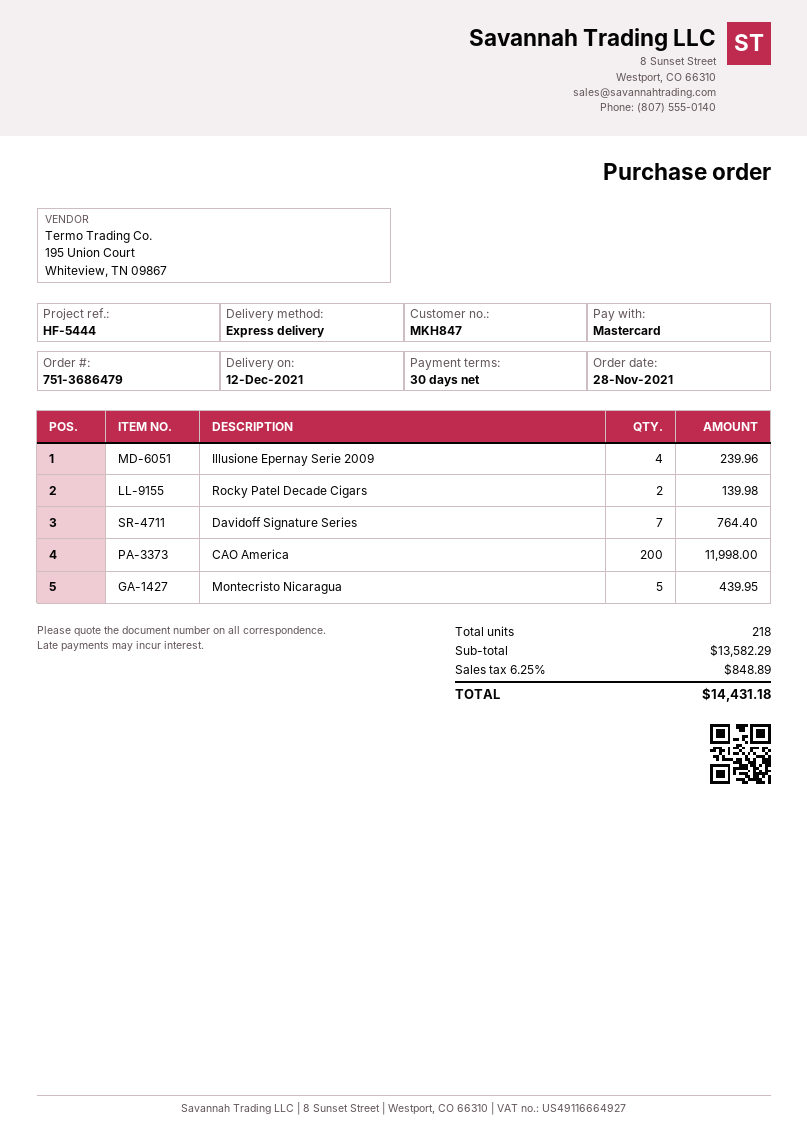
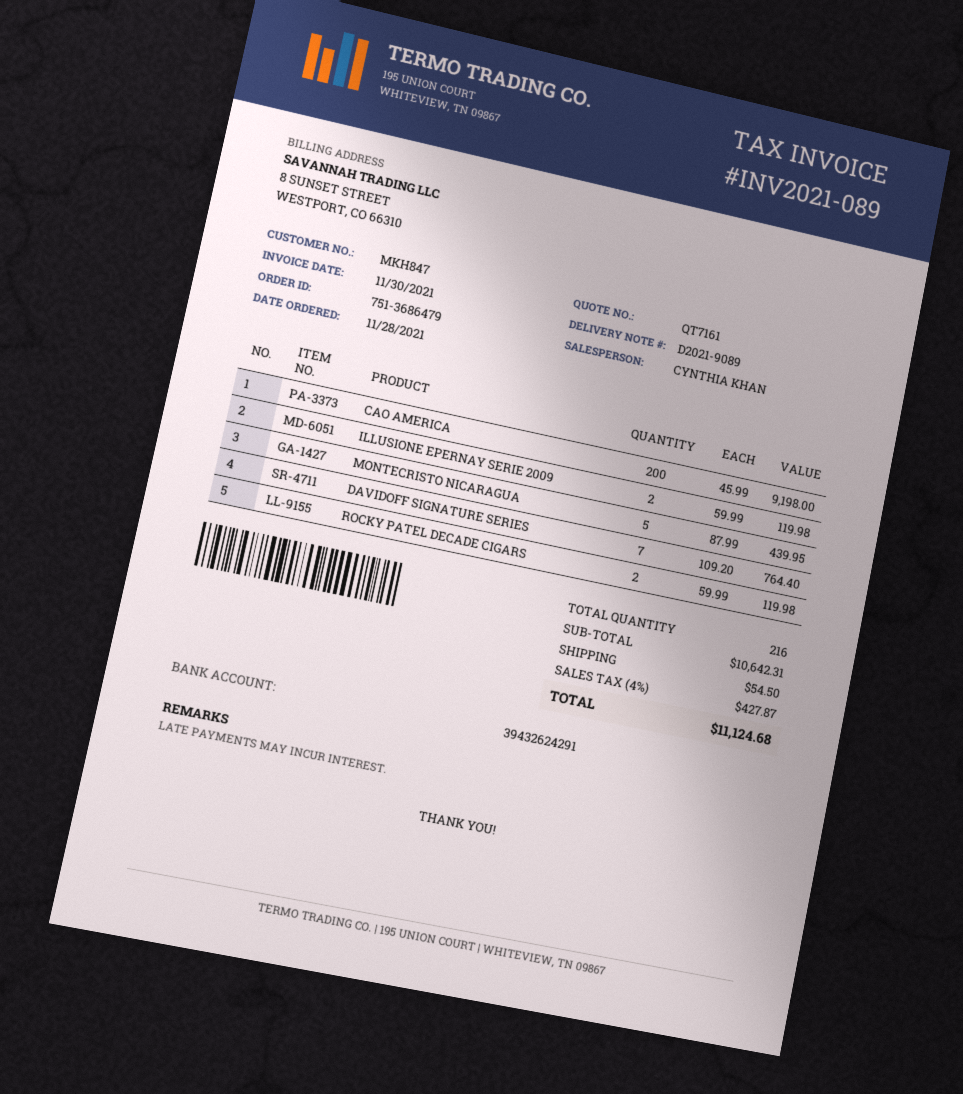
Illusione Epernay Serie 2009: 4 for 239.96 -> 2 for 119.98
Rocky Patel Decade Cigars: 2 for 139.98 -> 2 for 119.98
CAO America: 200 for 11998.00 -> 200 for 9198.00
total quantity: 218 -> 216
subtotal: 13582.29 -> 10642.31
shipping: none -> 54.50
tax: 6.25% = 848.89 -> 4% = 427.87
total: 14431.18 -> 11124.68

